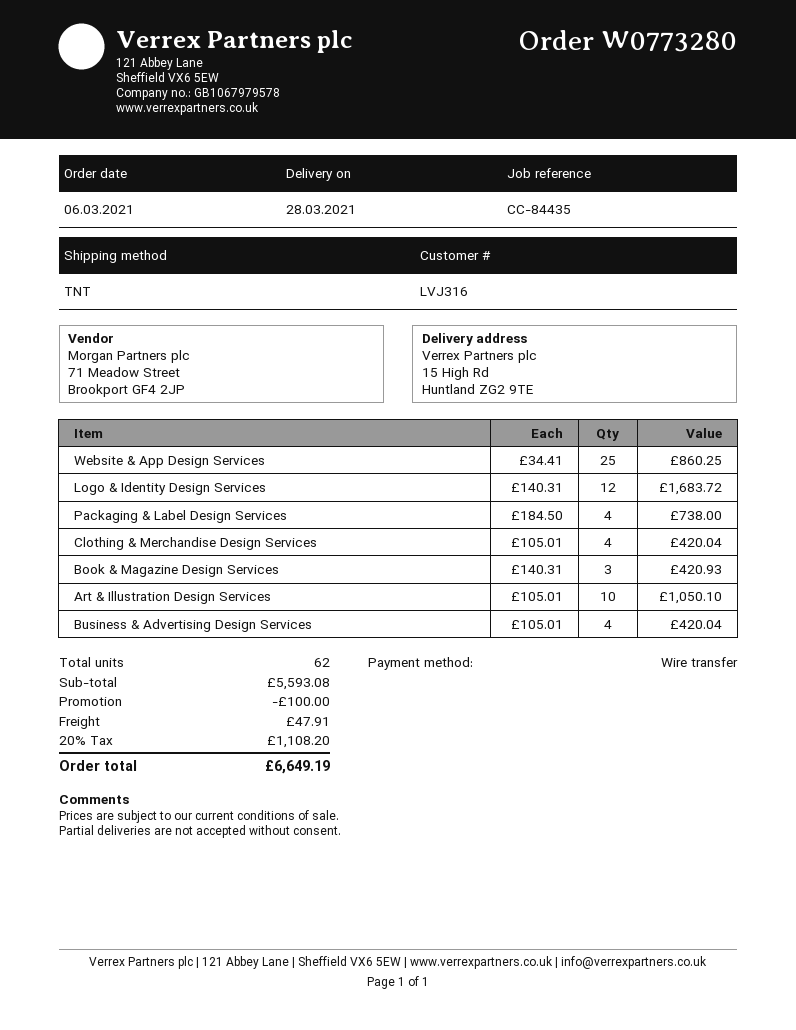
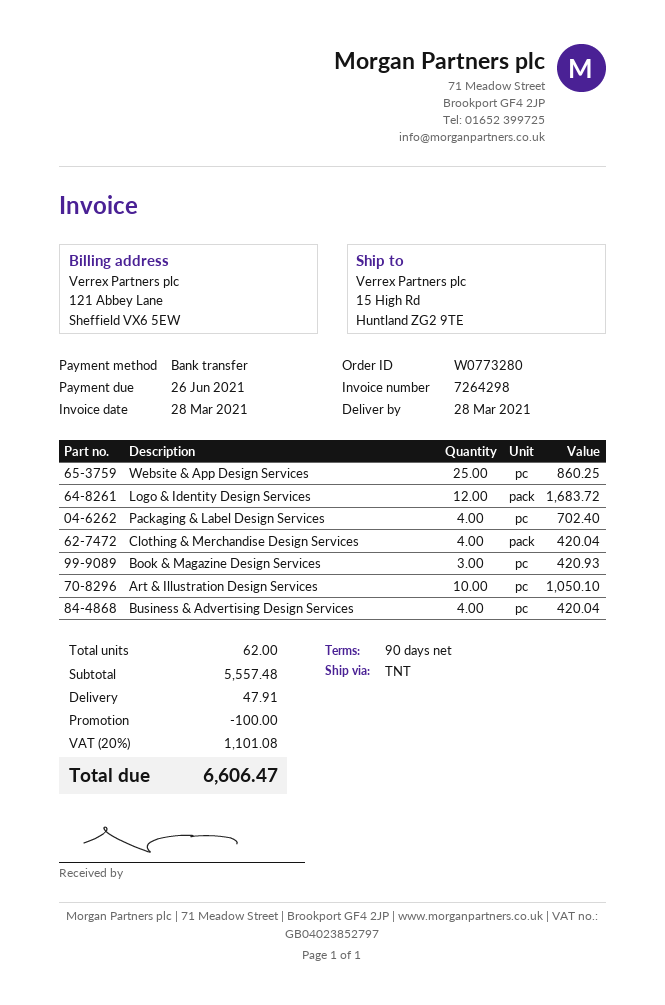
Packaging & Label Design Services: 4 for 738.00 -> 4 for 702.40
subtotal: 5593.08 -> 5557.48
tax: 20% = 1108.20 -> 20% = 1101.08
total: 6649.19 -> 6606.47

